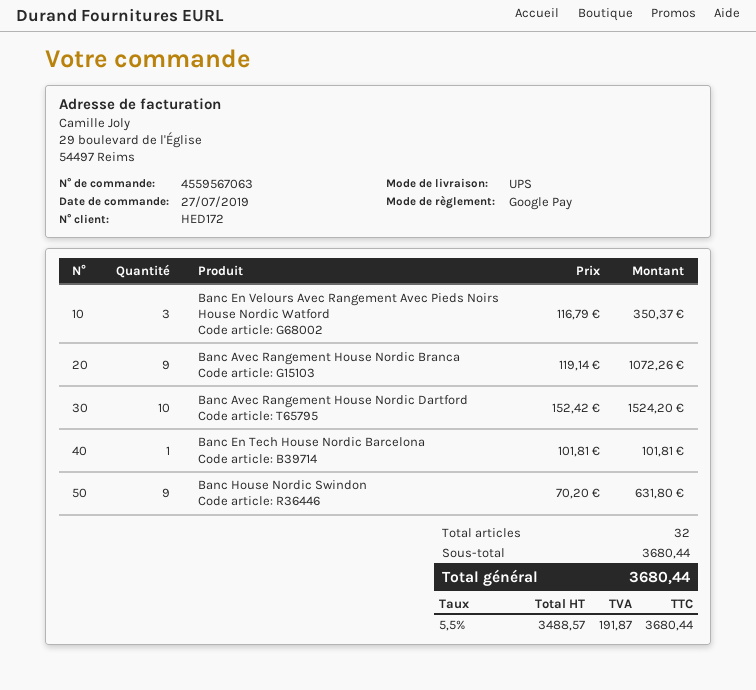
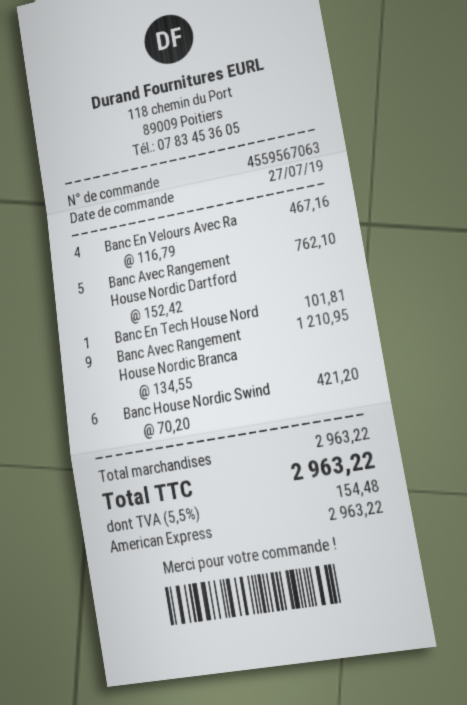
payment method: Google Pay -> American Express
Banc En Velours Avec Rangement Avec Pieds Noirs House Nordic Watford: 3 x 116.79 = 350.37 -> 4 x 116.79 = 467.16
Banc Avec Rangement House Nordic Branca: 9 x 119.14 = 1072.26 -> 9 x 134.55 = 1210.95
Banc Avec Rangement House Nordic Dartford: 10 x 152.42 = 1524.20 -> 5 x 152.42 = 762.10
Banc House Nordic Swindon: 9 x 70.20 = 631.80 -> 6 x 70.20 = 421.20
subtotal: 3680.44 -> 2963.22
tax: 5.5% = 191.87 -> 5.5% = 154.48
total: 3680.44 -> 2963.22

